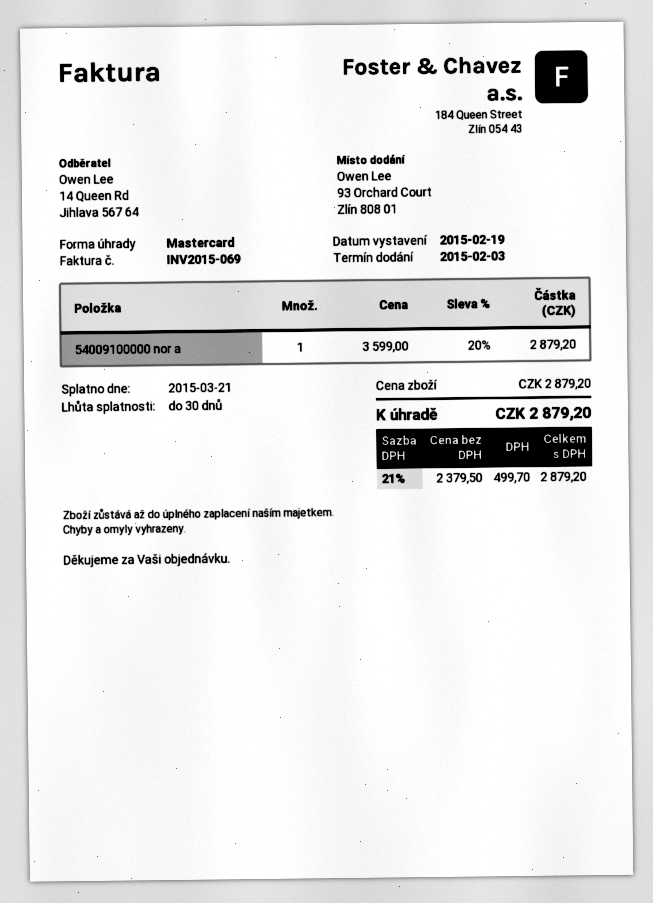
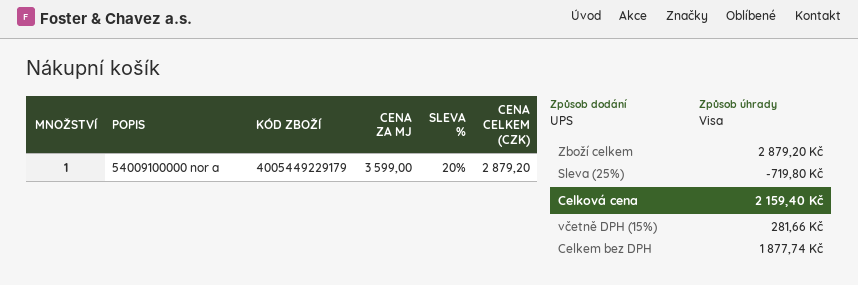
payment method: Mastercard -> Visa
discount: none -> 25% = 719.80
net: 2379.50 -> 1877.74
tax: 21% = 499.70 -> 15% = 281.66
total: 2879.20 -> 2159.40

